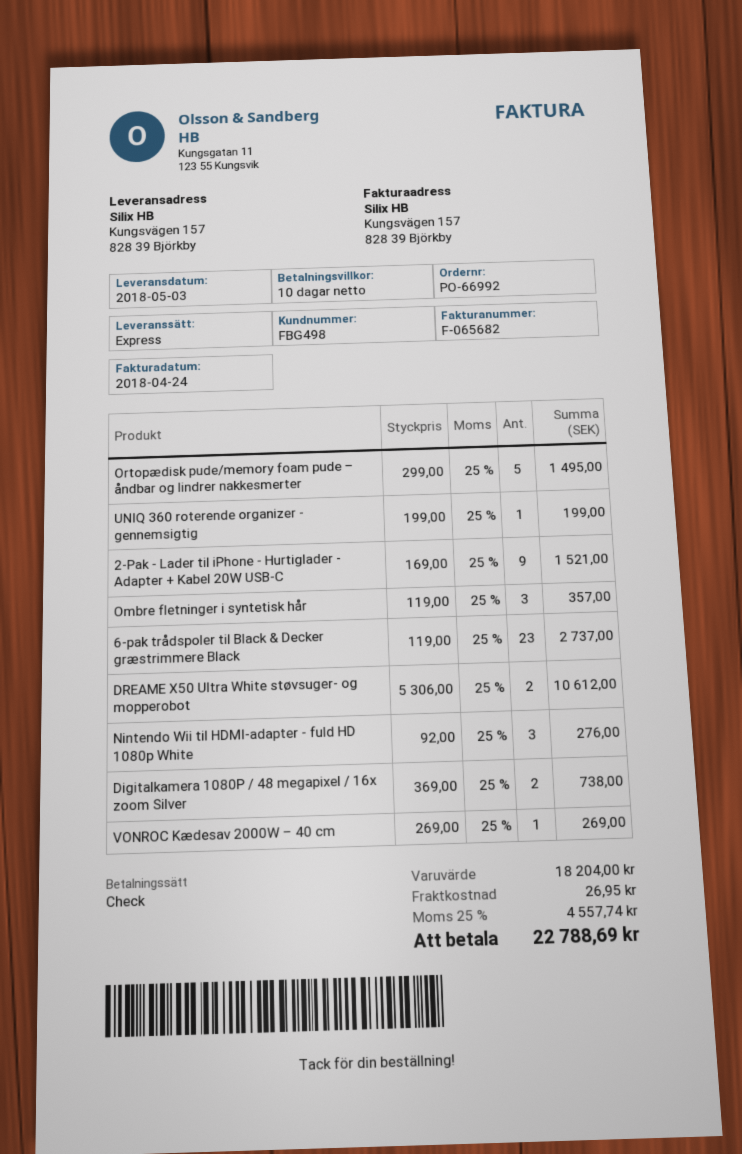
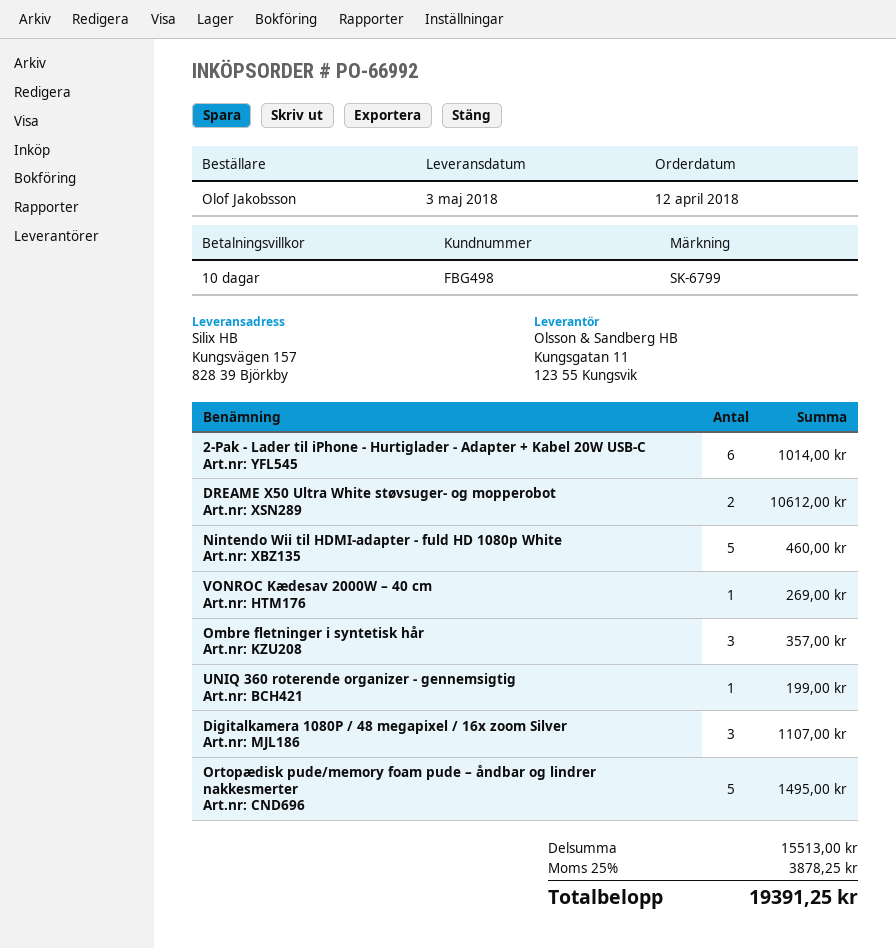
2-Pak - Lader til iPhone - Hurtiglader - Adapter + Kabel 20W USB-C: 9 for 1521.00 -> 6 for 1014.00
6-pak trådspoler til Black & Decker græstrimmere Black: 23 for 2737.00 -> none
Nintendo Wii til HDMI-adapter - fuld HD 1080p White: 3 for 276.00 -> 5 for 460.00
Digitalkamera 1080P / 48 megapixel / 16x zoom Silver: 2 for 738.00 -> 3 for 1107.00
subtotal: 18204.00 -> 15513.00
shipping: 26.95 -> none
tax: 25% = 4557.74 -> 25% = 3878.25
total: 22788.69 -> 19391.25

